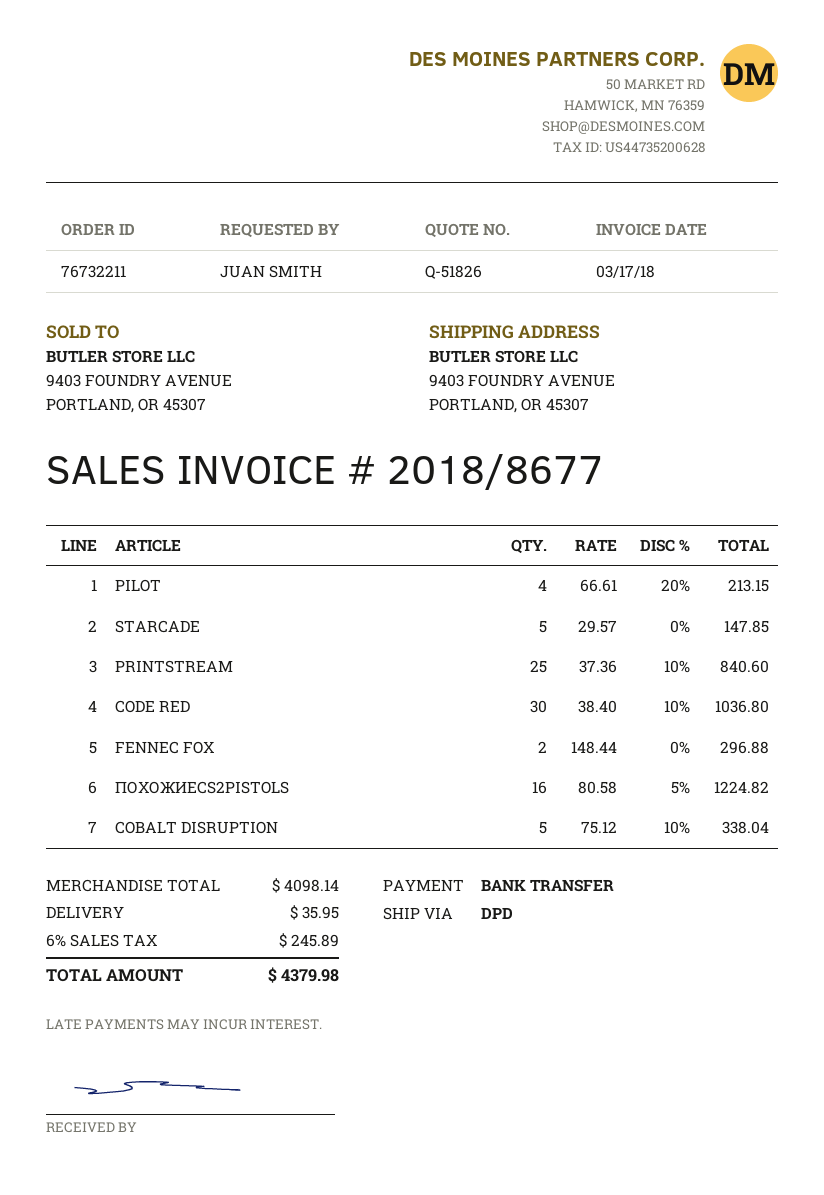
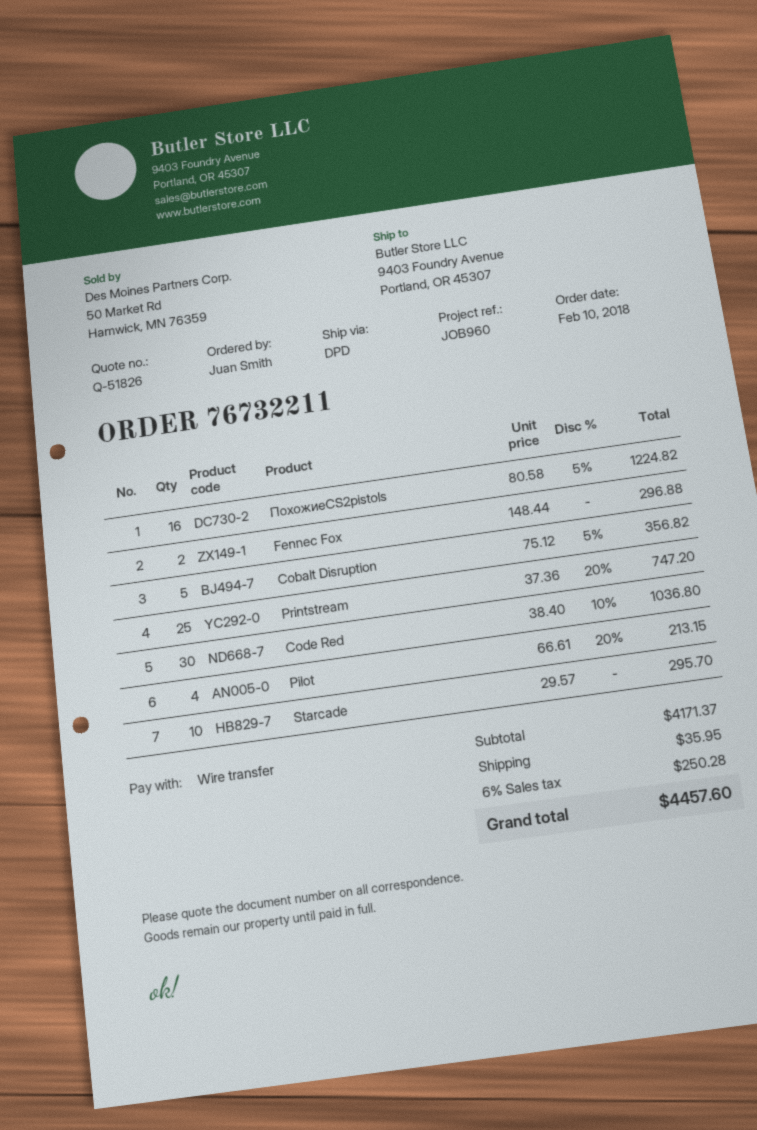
STARCADE: 5 x 29.57 = 147.85 -> 10 x 29.57 = 295.70
PRINTSTREAM: 25 x 37.36 - 10% = 840.60 -> 25 x 37.36 - 20% = 747.20
COBALT DISRUPTION: 5 x 75.12 - 10% = 338.04 -> 5 x 75.12 - 5% = 356.82
subtotal: 4098.14 -> 4171.37
tax: 6% = 245.89 -> 6% = 250.28
total: 4379.98 -> 4457.60

